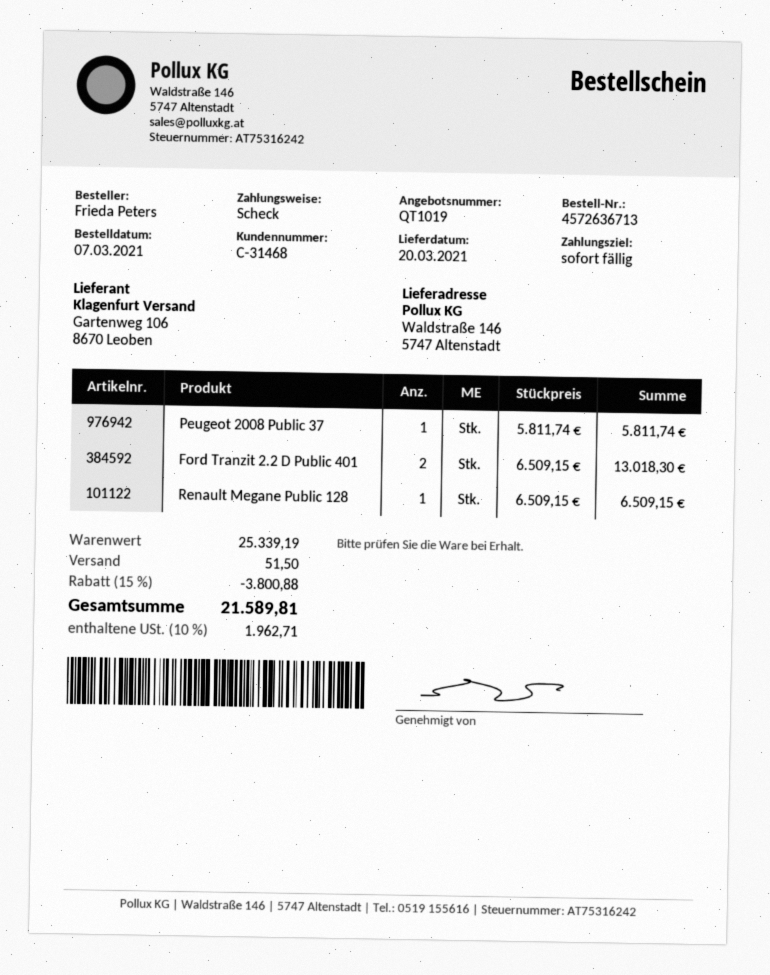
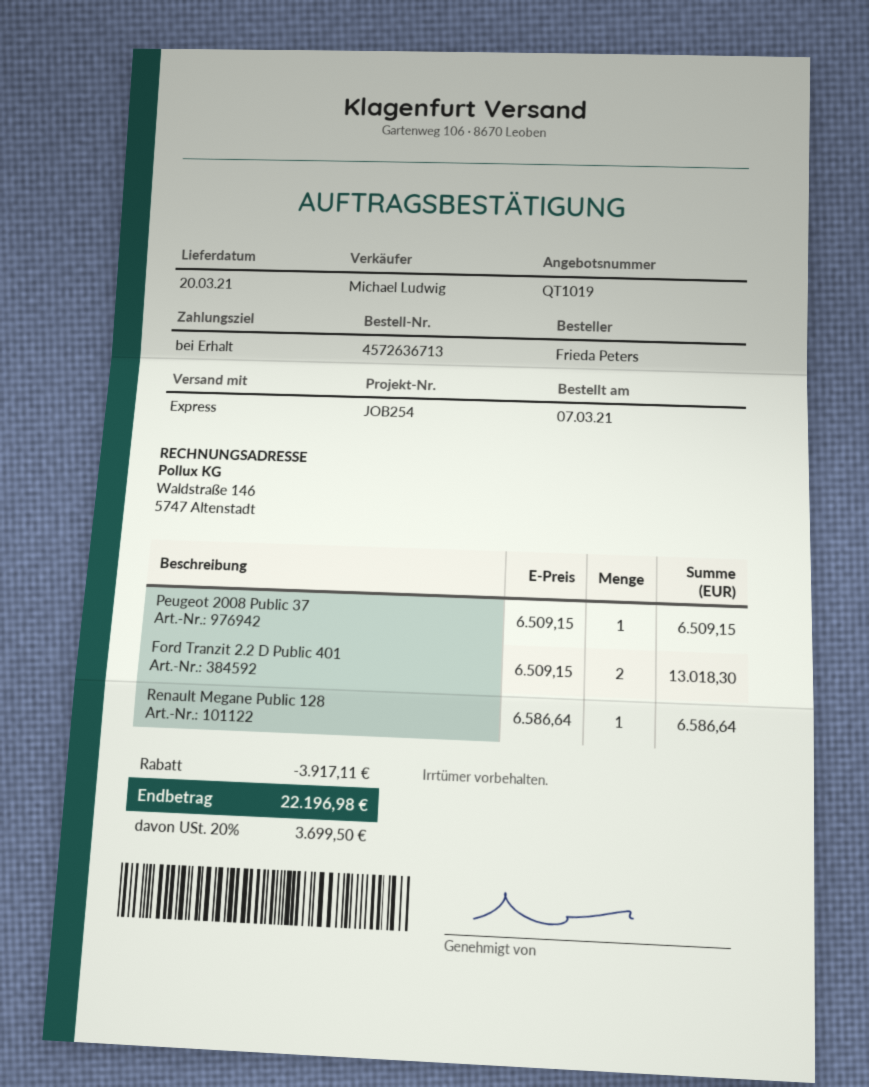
Peugeot 2008 Public 37: 1 x 5811.74 = 5811.74 -> 1 x 6509.15 = 6509.15
Renault Megane Public 128: 1 x 6509.15 = 6509.15 -> 1 x 6586.64 = 6586.64
discount: 3800.88 -> 3917.11
shipping: 51.50 -> none
tax: 10% = 1962.71 -> 20% = 3699.50
total: 21589.81 -> 22196.98

